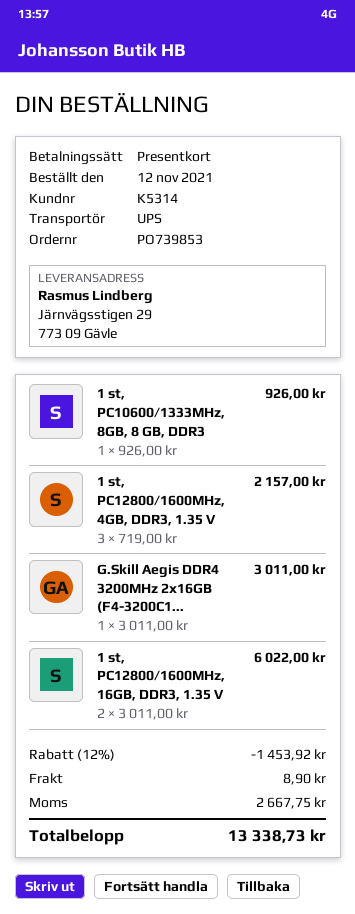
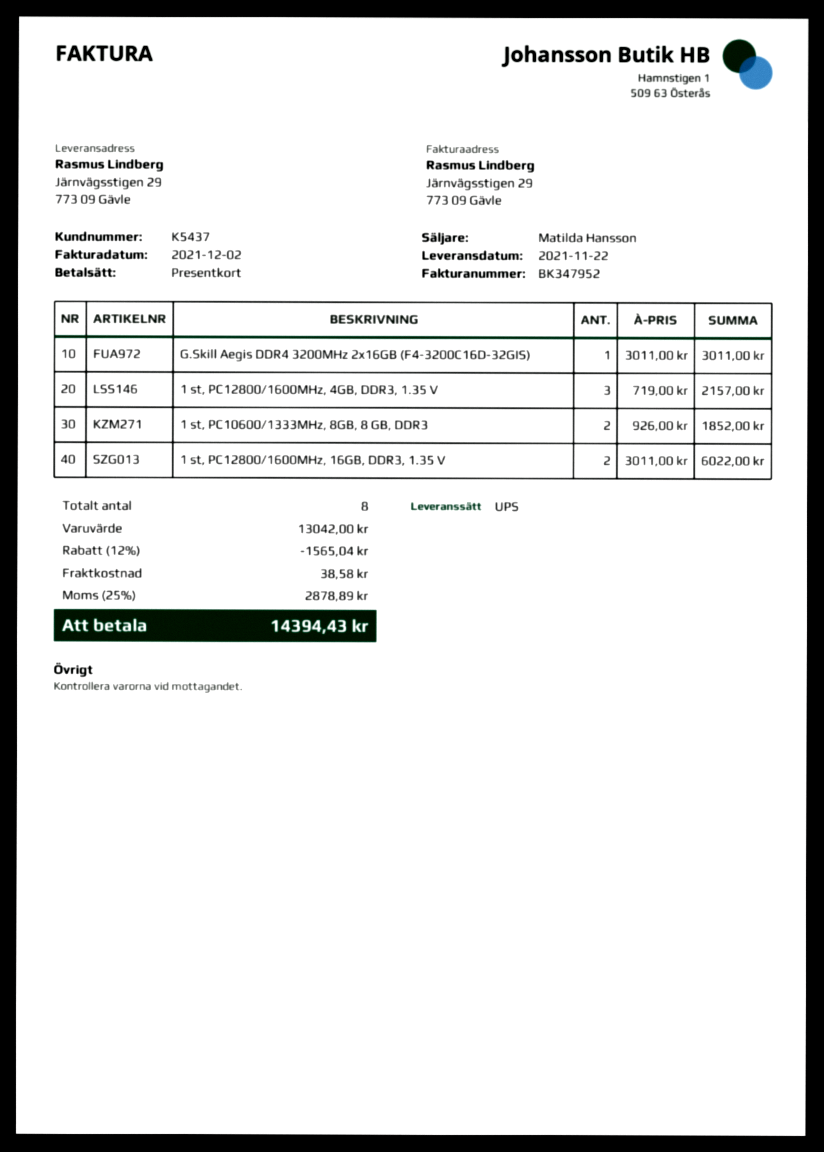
customer number: K5314 -> K5437
1 st, PC10600/1333MHz, 8GB, 8 GB, DDR3: 1 x 926.00 = 926.00 -> 2 x 926.00 = 1852.00
discount: 12% = 1453.92 -> 12% = 1565.04
shipping: 8.90 -> 38.58
tax: 2667.75 -> 2878.89
total: 13338.73 -> 14394.43

